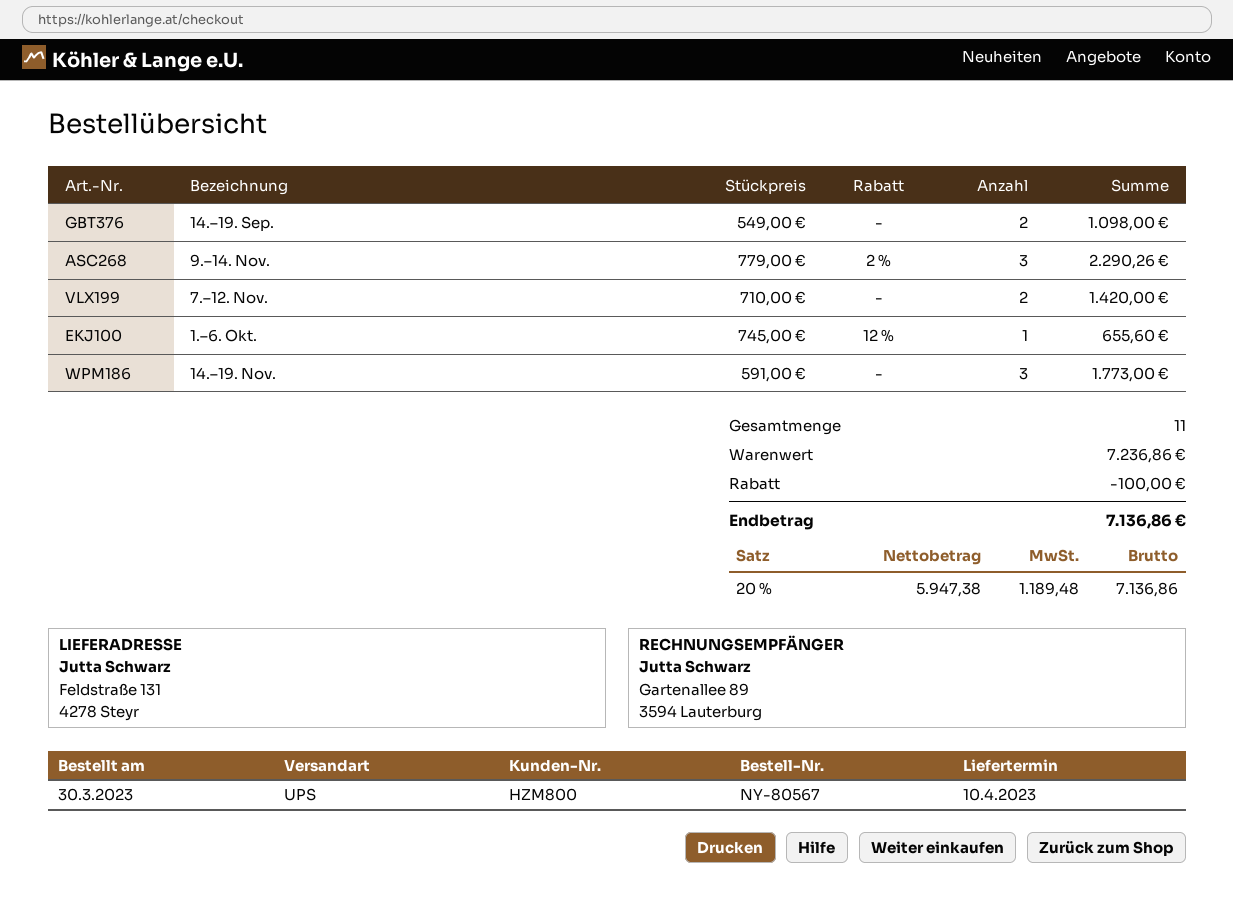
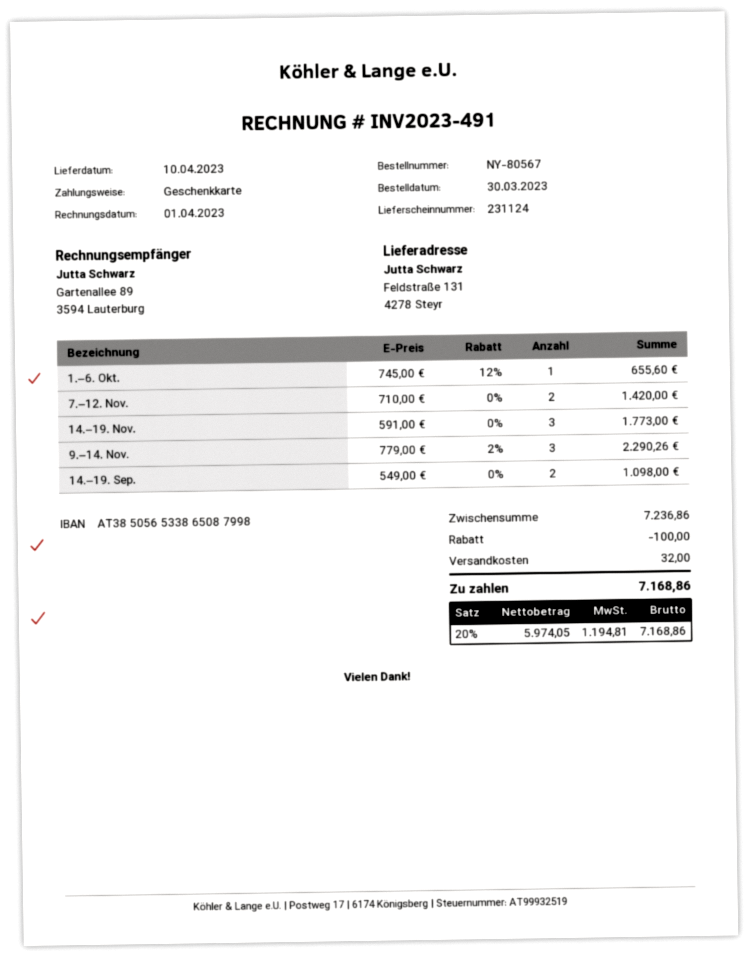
shipping: none -> 32.00
net: 5947.38 -> 5974.05
tax: 20% = 1189.48 -> 20% = 1194.81
total: 7136.86 -> 7168.86

